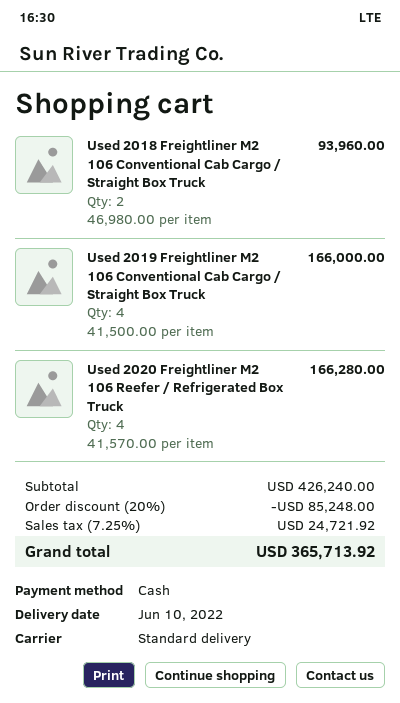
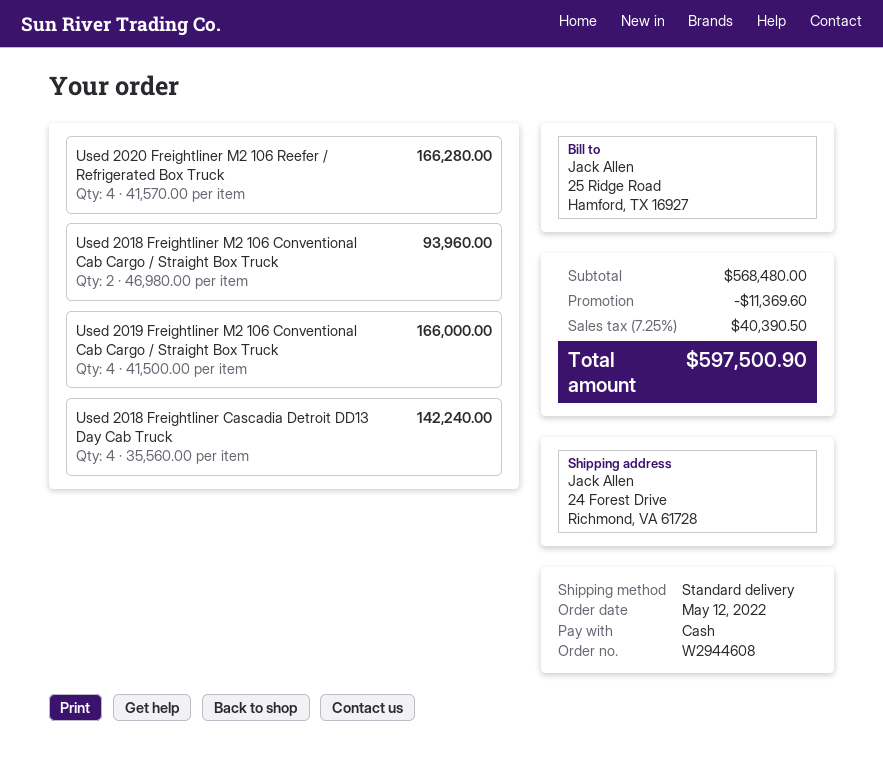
Used 2018 Freightliner Cascadia Detroit DD13 Day Cab Truck: none -> 4 x 35560.00 = 142240.00
subtotal: 426240.00 -> 568480.00
discount: 85248.00 -> 11369.60
tax: 7.25% = 24721.92 -> 7.25% = 40390.50
total: 365713.92 -> 597500.90

